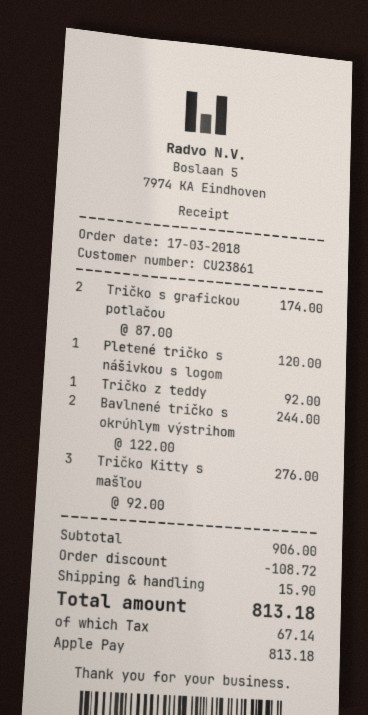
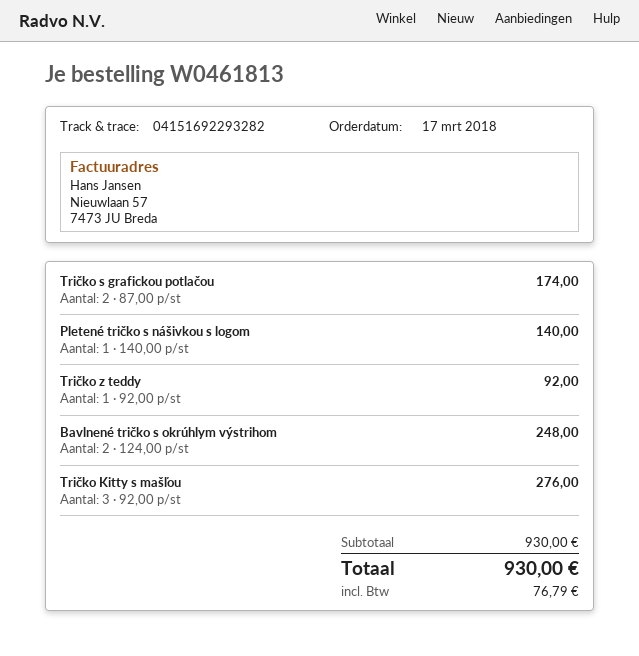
Pletené tričko s nášivkou s logom: 1 x 120.00 = 120.00 -> 1 x 140.00 = 140.00
Bavlnené tričko s okrúhlym výstrihom: 2 x 122.00 = 244.00 -> 2 x 124.00 = 248.00
subtotal: 906.00 -> 930.00
discount: 108.72 -> none
shipping: 15.90 -> none
tax: 67.14 -> 76.79
total: 813.18 -> 930.00

